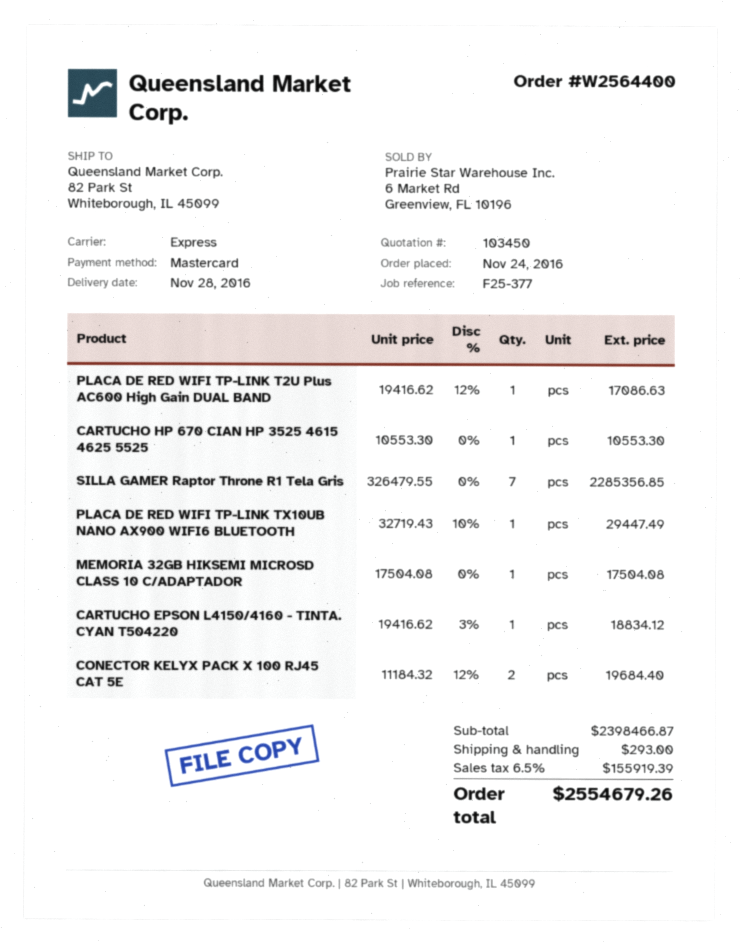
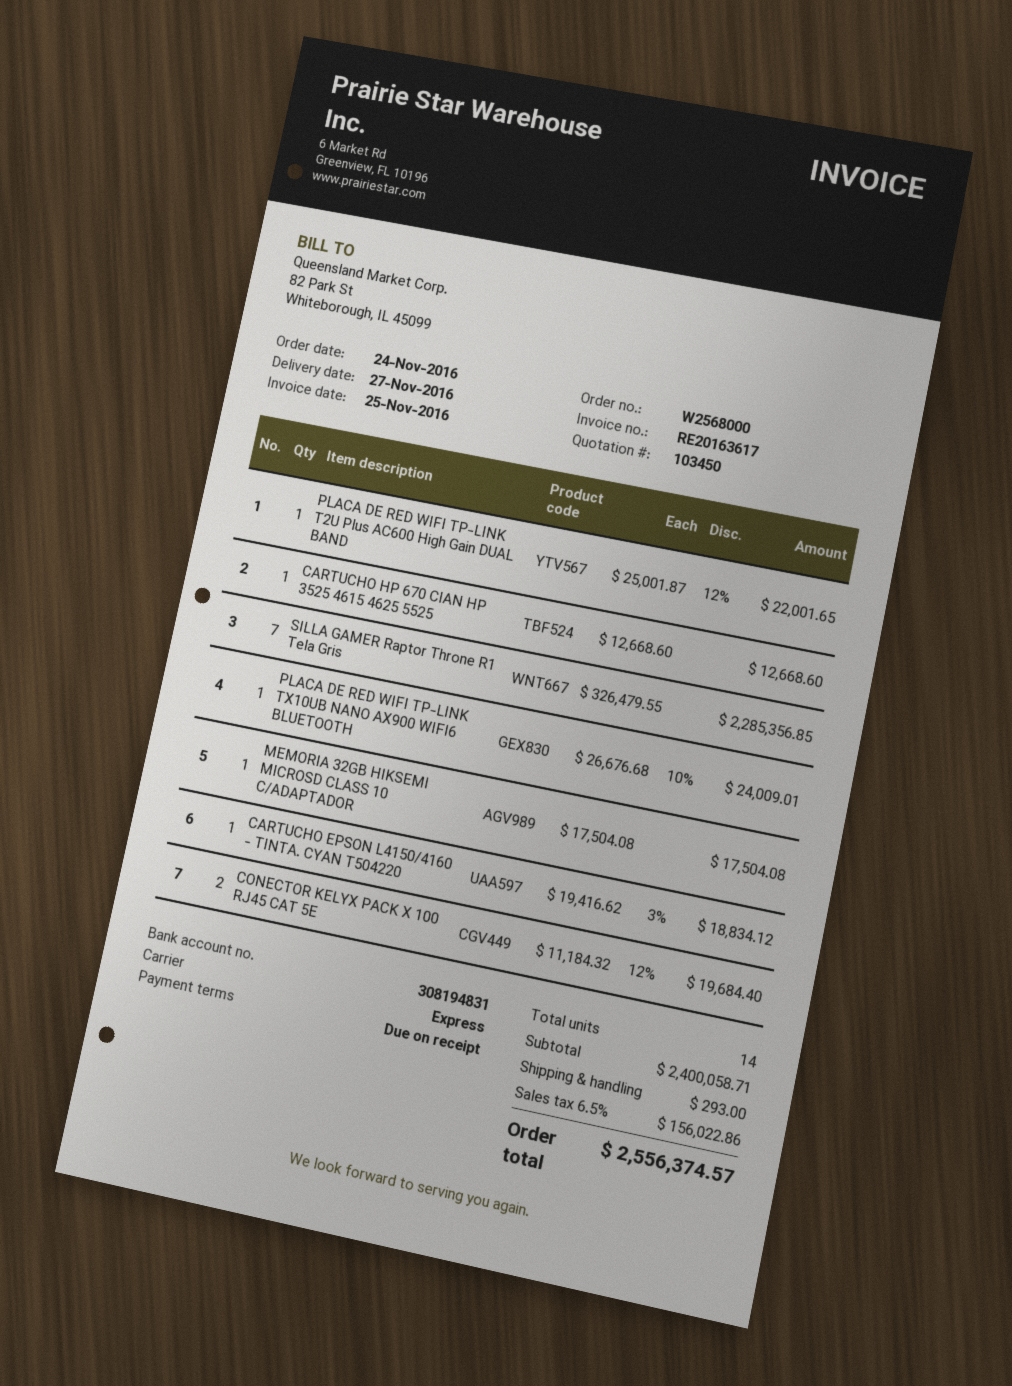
order number: W2564400 -> W2568000
delivery date: 2016-11-28 -> 2016-11-27
PLACA DE RED WIFI TP-LINK T2U Plus AC600 High Gain DUAL BAND: 1 x 19416.62 - 12% = 17086.63 -> 1 x 25001.87 - 12% = 22001.65
CARTUCHO HP 670 CIAN HP 3525 4615 4625 5525: 1 x 10553.30 = 10553.30 -> 1 x 12668.60 = 12668.60
PLACA DE RED WIFI TP-LINK TX10UB NANO AX900 WIFI6 BLUETOOTH: 1 x 32719.43 - 10% = 29447.49 -> 1 x 26676.68 - 10% = 24009.01
subtotal: 2398466.87 -> 2400058.71
tax: 6.5% = 155919.39 -> 6.5% = 156022.86
total: 2554679.26 -> 2556374.57

